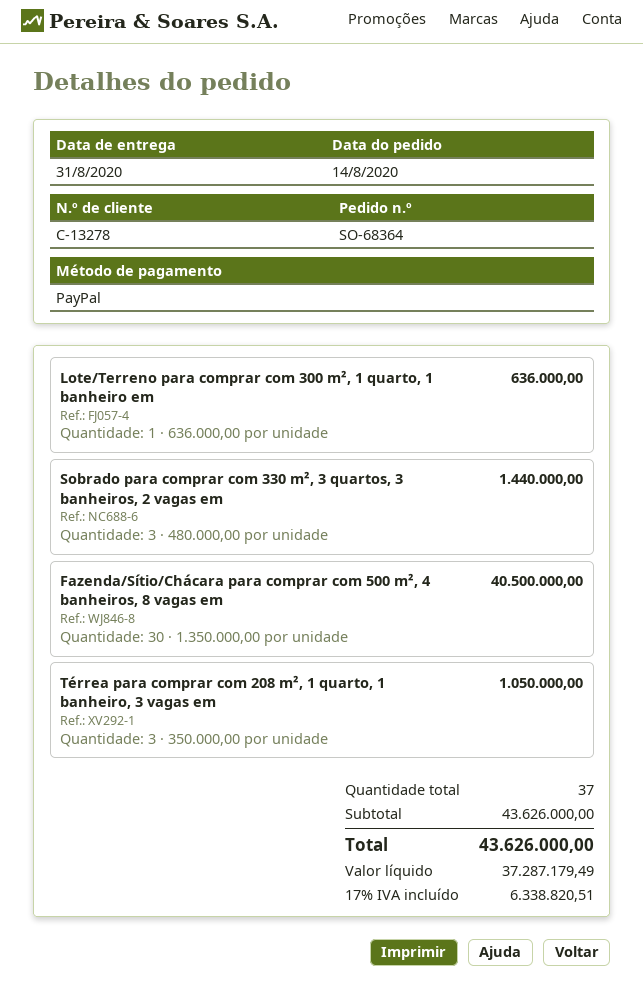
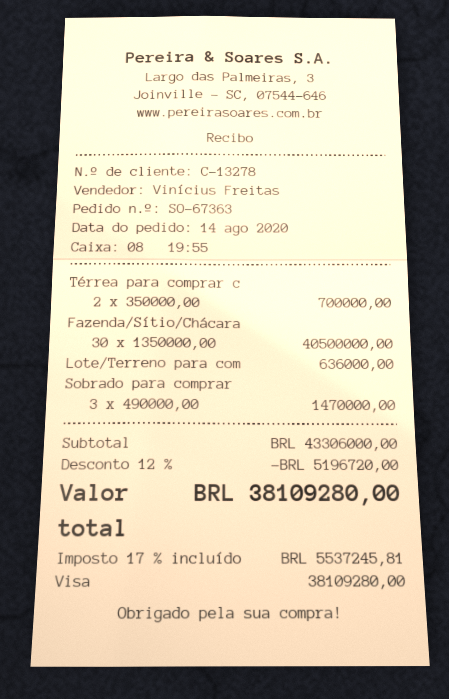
order number: SO-68364 -> SO-67363
payment method: PayPal -> Visa
Sobrado para comprar com 330 m², 3 quartos, 3 banheiros, 2 vagas em: 3 x 480000.00 = 1440000.00 -> 3 x 490000.00 = 1470000.00
Térrea para comprar com 208 m², 1 quarto, 1 banheiro, 3 vagas em: 3 x 350000.00 = 1050000.00 -> 2 x 350000.00 = 700000.00
subtotal: 43626000.00 -> 43306000.00
discount: none -> 12% = 5196720.00
tax: 17% = 6338820.51 -> 17% = 5537245.81
total: 43626000.00 -> 38109280.00

